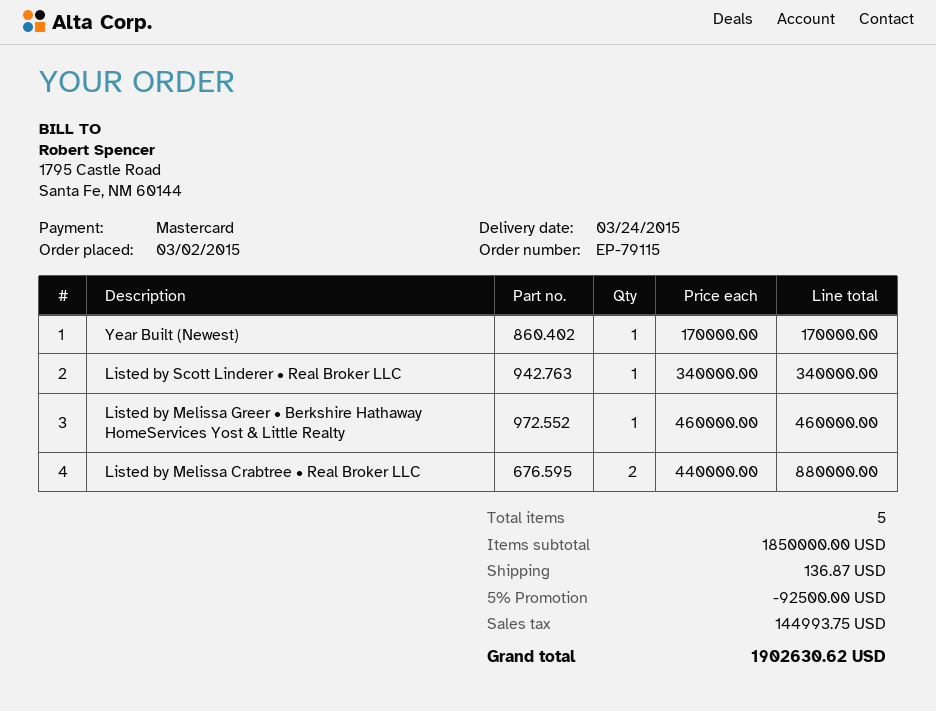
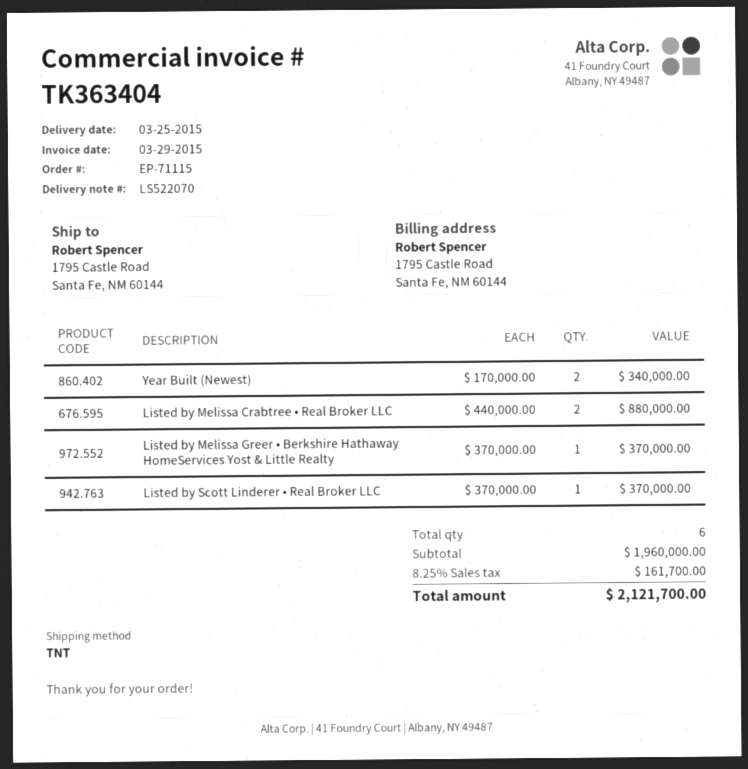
order number: EP-79115 -> EP-71115
delivery date: 2015-03-24 -> 2015-03-25
Year Built (Newest): 1 x 170000.00 = 170000.00 -> 2 x 170000.00 = 340000.00
Listed by Scott Linderer • Real Broker LLC: 1 x 340000.00 = 340000.00 -> 1 x 370000.00 = 370000.00
Listed by Melissa Greer • Berkshire Hathaway HomeServices Yost & Little Realty: 1 x 460000.00 = 460000.00 -> 1 x 370000.00 = 370000.00
total quantity: 5 -> 6
subtotal: 1850000.00 -> 1960000.00
discount: 5% = 92500.00 -> none
shipping: 136.87 -> none
tax: 144993.75 -> 161700.00
total: 1902630.62 -> 2121700.00

